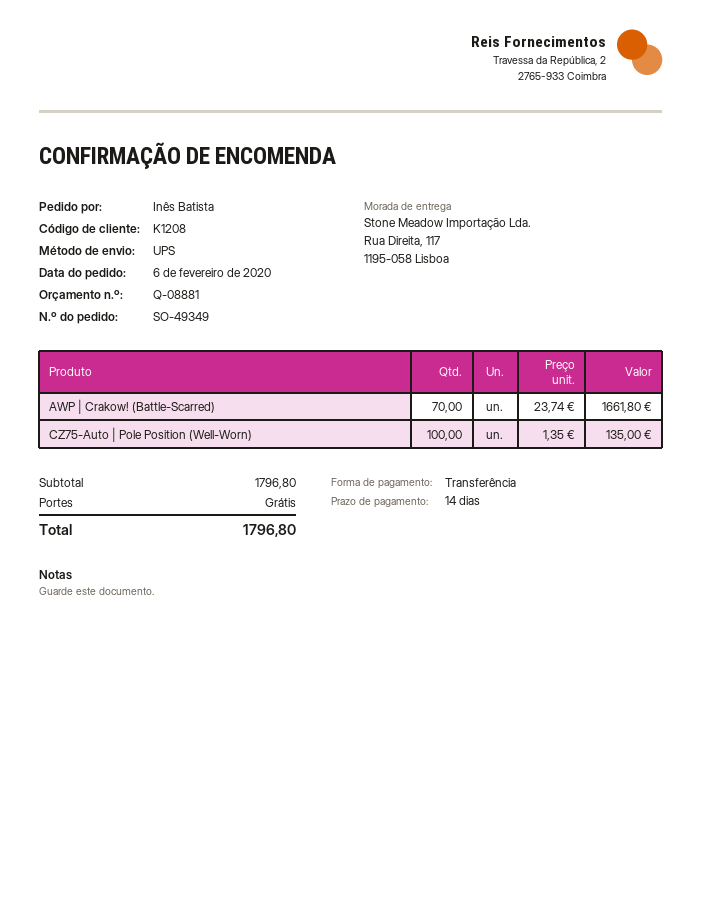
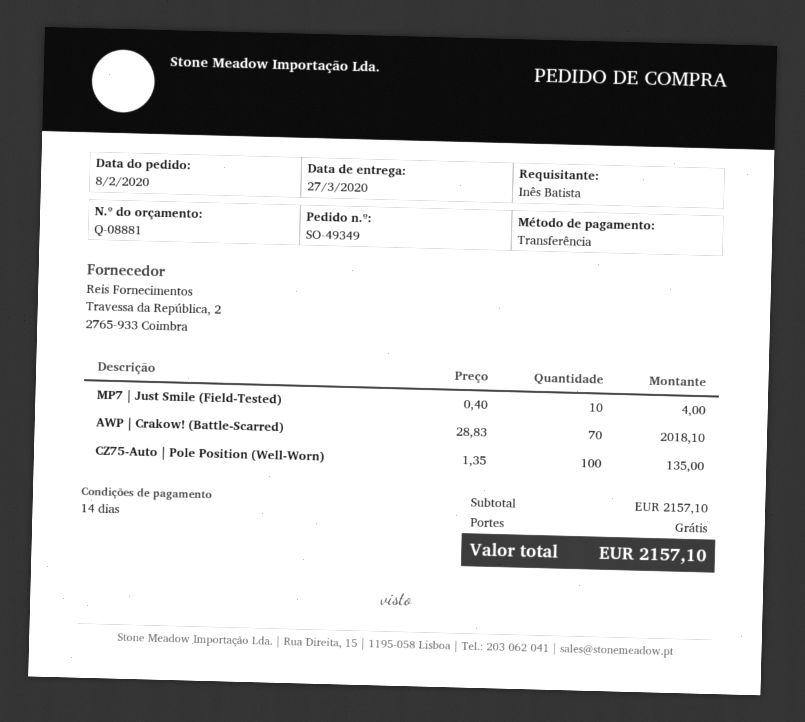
order date: 2020-02-06 -> 2020-02-08
AWP | Crakow! (Battle-Scarred): 70 x 23.74 = 1661.80 -> 70 x 28.83 = 2018.10
MP7 | Just Smile (Field-Tested): none -> 10 x 0.40 = 4.00
subtotal: 1796.80 -> 2157.10
total: 1796.80 -> 2157.10

